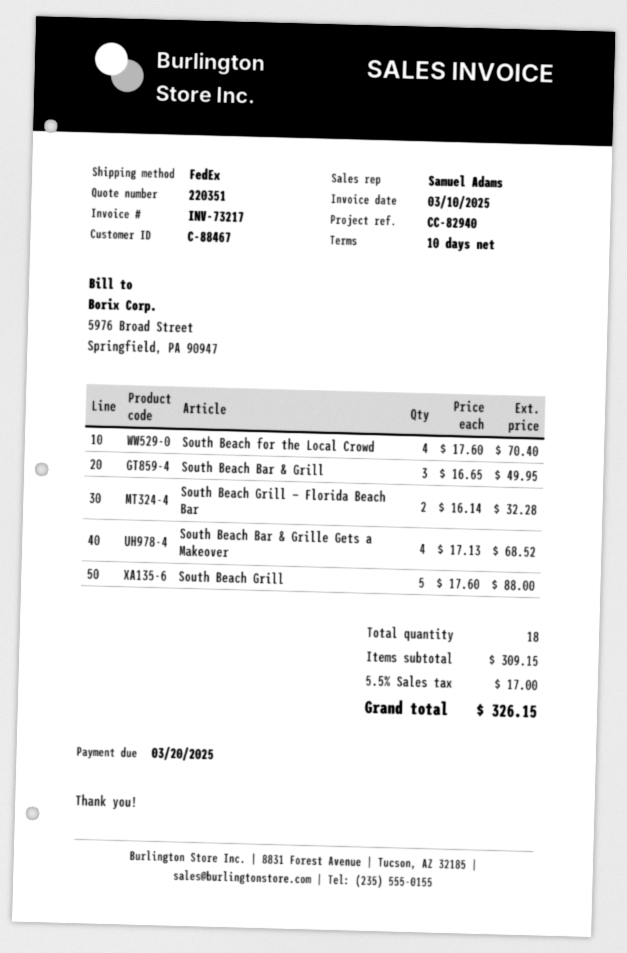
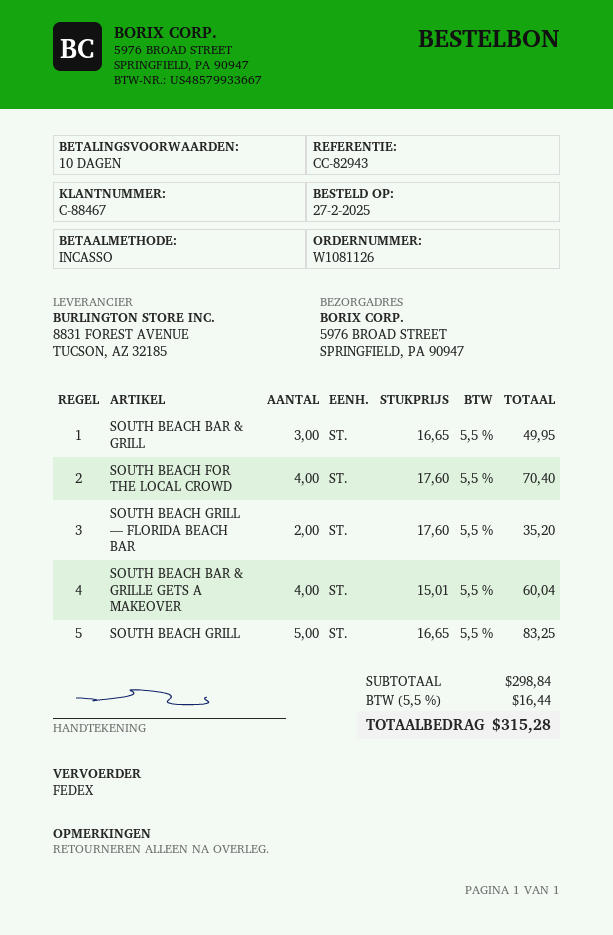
reference: CC-82940 -> CC-82943
South Beach Grill — Florida Beach Bar: 2 x 16.14 = 32.28 -> 2 x 17.60 = 35.20
South Beach Bar & Grille Gets a Makeover: 4 x 17.13 = 68.52 -> 4 x 15.01 = 60.04
South Beach Grill: 5 x 17.60 = 88.00 -> 5 x 16.65 = 83.25
subtotal: 309.15 -> 298.84
tax: 5.5% = 17.00 -> 5.5% = 16.44
total: 326.15 -> 315.28

